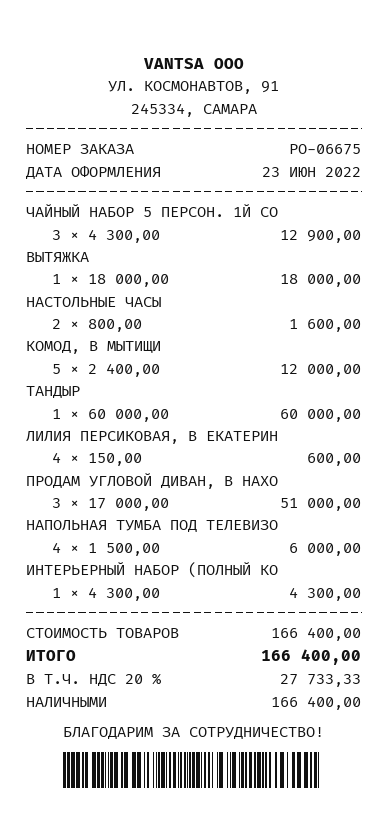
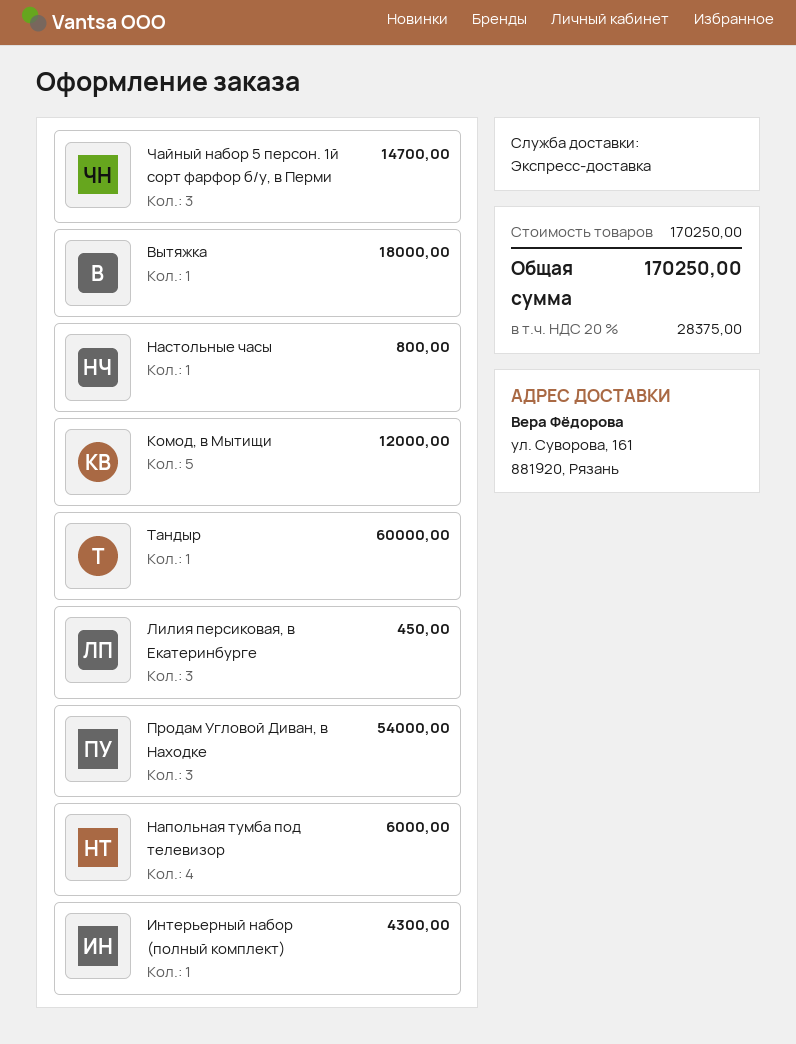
ЧАЙНЫЙ НАБОР 5 ПЕРСОН. 1Й СО: 3 for 12900.00 -> 3 for 14700.00
НАСТОЛЬНЫЕ ЧАСЫ: 2 for 1600.00 -> 1 for 800.00
ЛИЛИЯ ПЕРСИКОВАЯ, В ЕКАТЕРИН: 4 for 600.00 -> 3 for 450.00
ПРОДАМ УГЛОВОЙ ДИВАН, В НАХО: 3 for 51000.00 -> 3 for 54000.00
subtotal: 166400.00 -> 170250.00
tax: 20% = 27733.33 -> 20% = 28375.00
total: 166400.00 -> 170250.00

